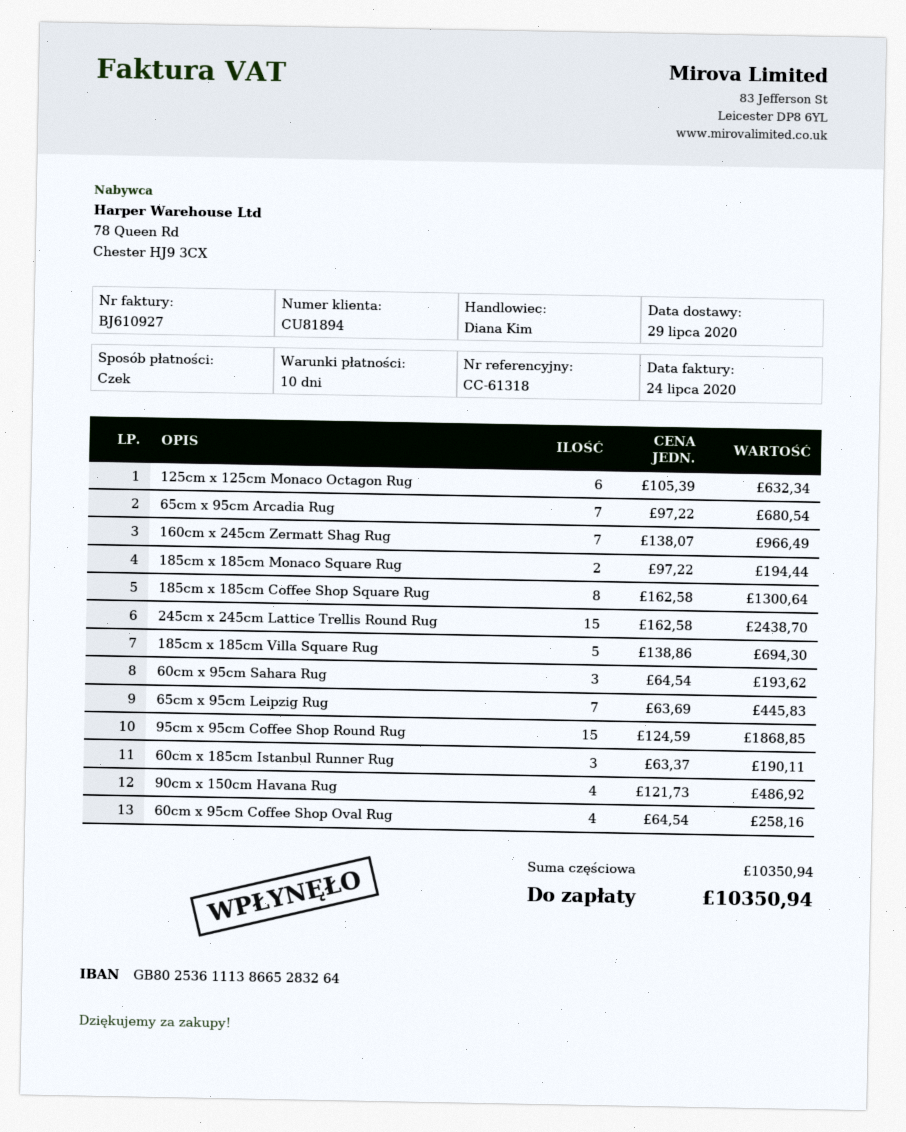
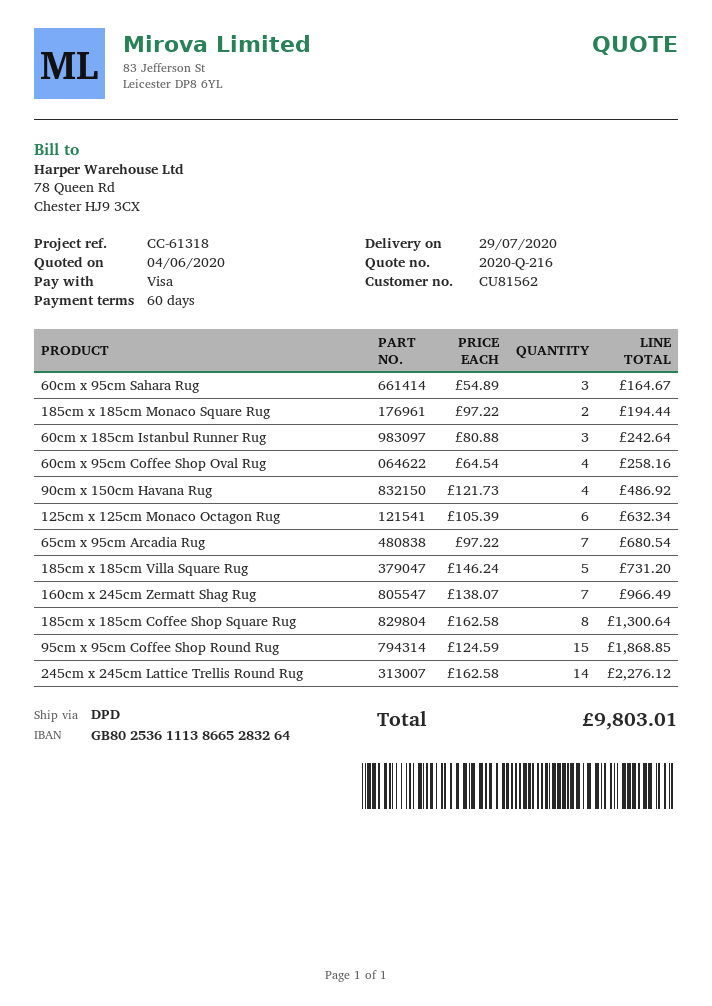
payment terms: 10 days -> 60 days
customer number: CU81894 -> CU81562
payment method: cheque -> Visa
245cm x 245cm Lattice Trellis Round Rug: 15 x 162.58 = 2438.70 -> 14 x 162.58 = 2276.12
185cm x 185cm Villa Square Rug: 5 x 138.86 = 694.30 -> 5 x 146.24 = 731.20
60cm x 95cm Sahara Rug: 3 x 64.54 = 193.62 -> 3 x 54.89 = 164.67
65cm x 95cm Leipzig Rug: 7 x 63.69 = 445.83 -> none
60cm x 185cm Istanbul Runner Rug: 3 x 63.37 = 190.11 -> 3 x 80.88 = 242.64
total: 10350.94 -> 9803.01

